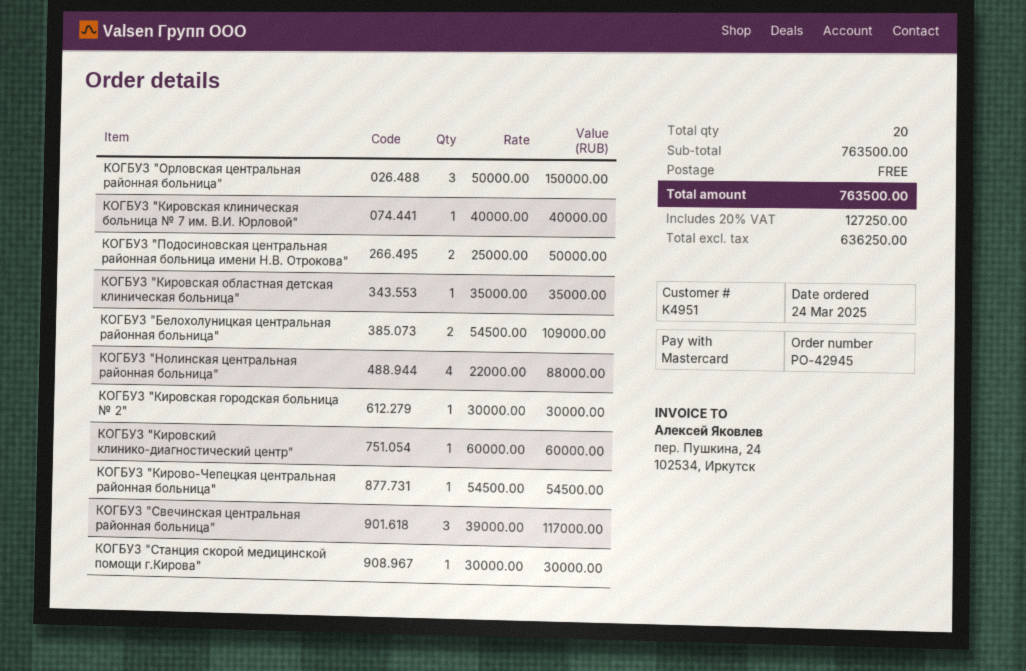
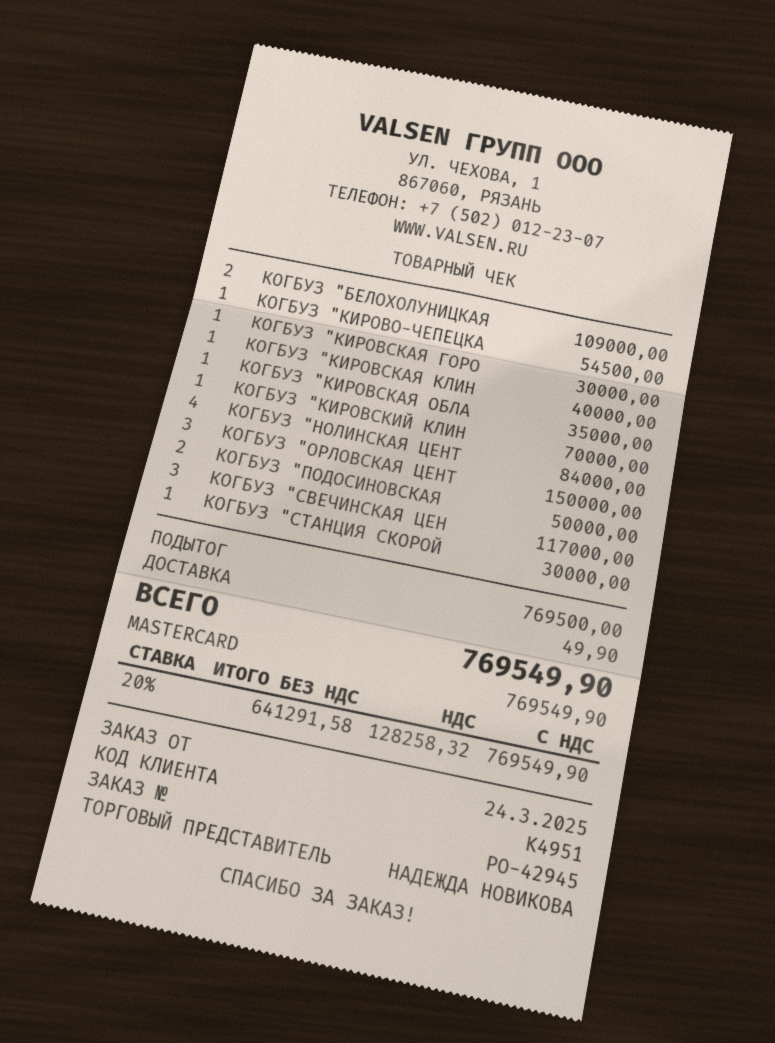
КОГБУЗ "Нолинская центральная районная больница": 4 for 88000.00 -> 4 for 84000.00
КОГБУЗ "Кировский клинико-диагностический центр": 1 for 60000.00 -> 1 for 70000.00
subtotal: 763500.00 -> 769500.00
shipping: 0.00 -> 49.90
net: 636250.00 -> 641291.58
tax: 20% = 127250.00 -> 20% = 128258.32
total: 763500.00 -> 769549.90

